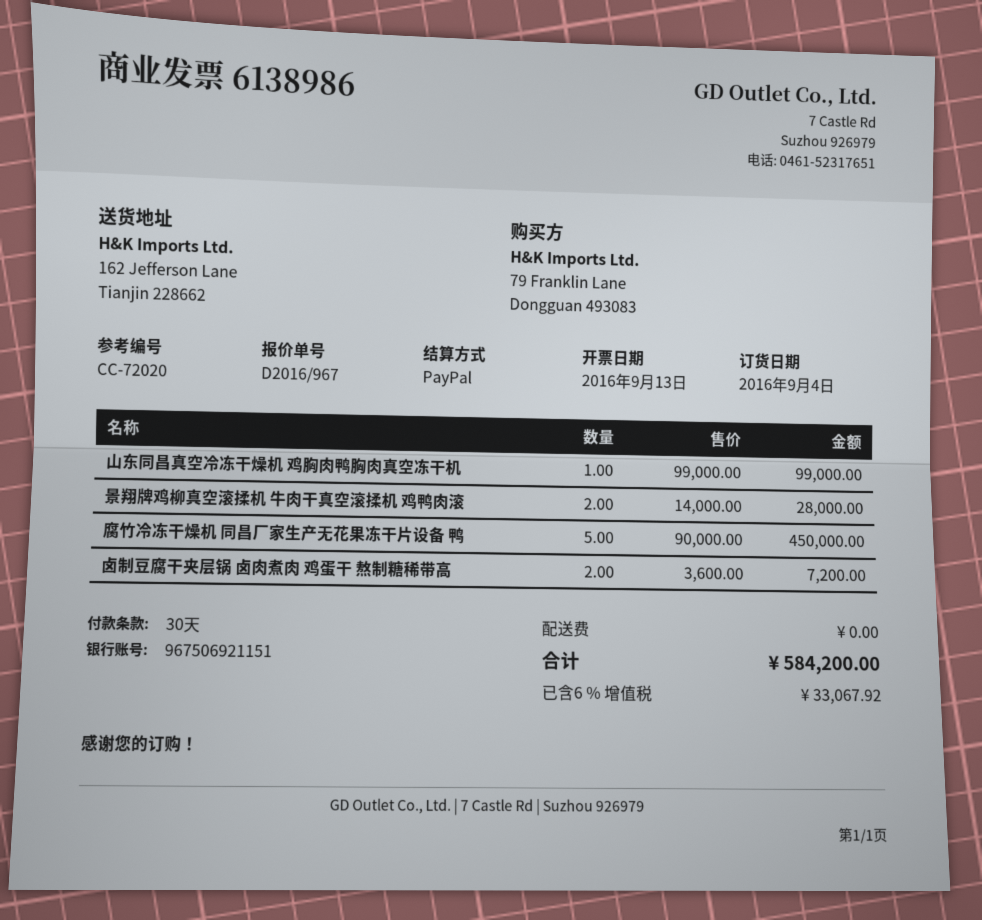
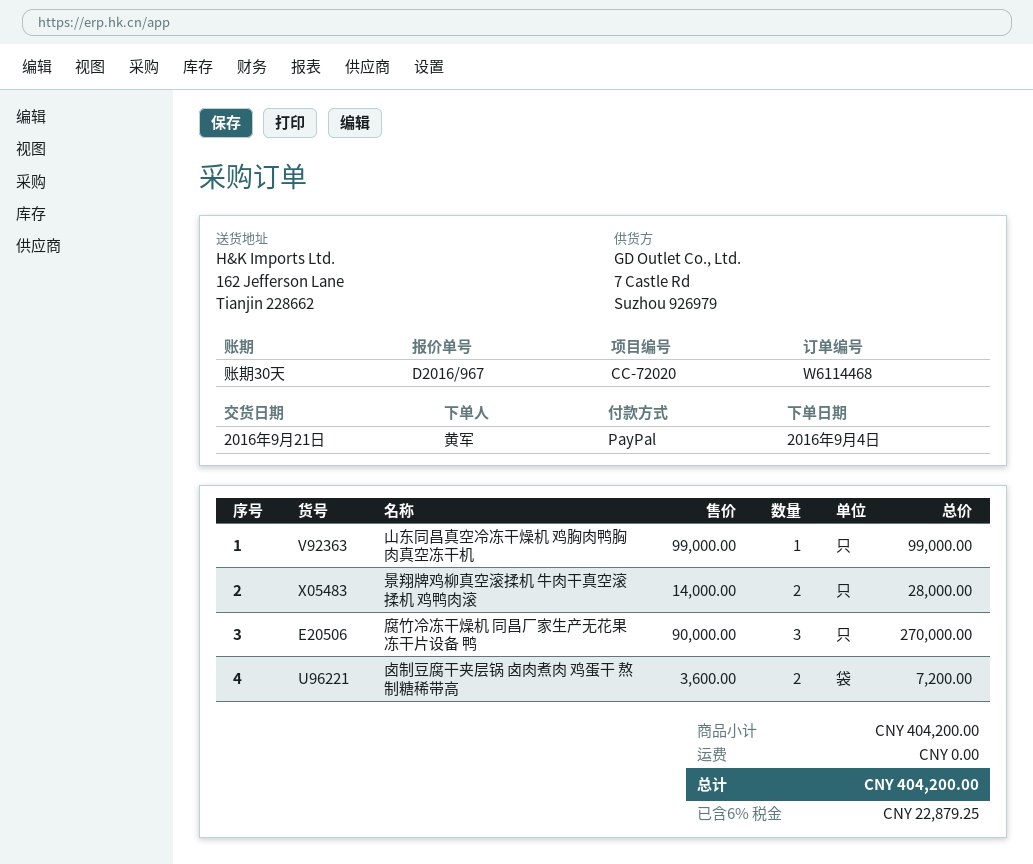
腐竹冷冻干燥机 同昌厂家生产无花果冻干片设备 鸭: 5 x 90000.00 = 450000.00 -> 3 x 90000.00 = 270000.00
tax: 6% = 33067.92 -> 6% = 22879.25
total: 584200.00 -> 404200.00

